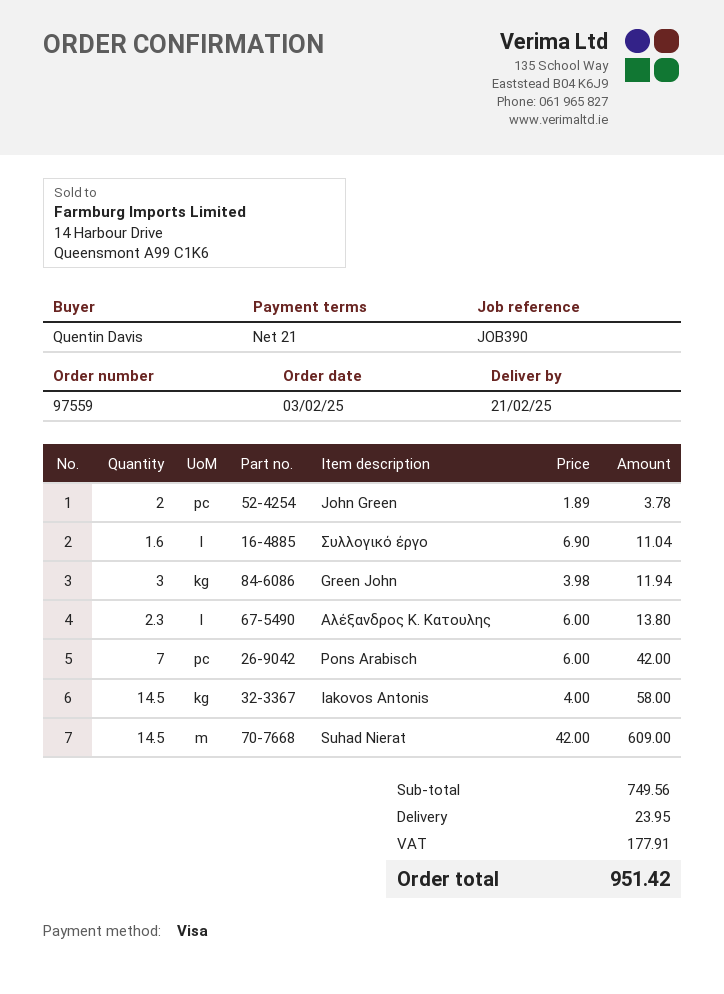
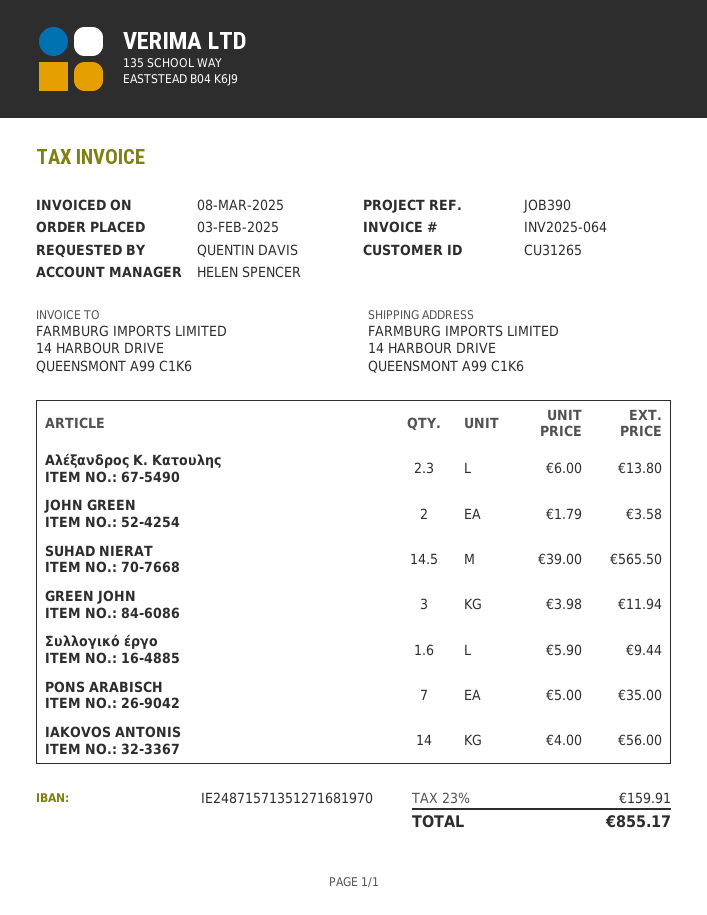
John Green: 2 x 1.89 = 3.78 -> 2 x 1.79 = 3.58
Συλλογικό έργο: 1.6 x 6.90 = 11.04 -> 1.6 x 5.90 = 9.44
Pons Arabisch: 7 x 6.00 = 42.00 -> 7 x 5.00 = 35.00
Iakovos Antonis: 14.5 x 4.00 = 58.00 -> 14 x 4.00 = 56.00
Suhad Nierat: 14.5 x 42.00 = 609.00 -> 14.5 x 39.00 = 565.50
shipping: 23.95 -> none
tax: 177.91 -> 159.91
total: 951.42 -> 855.17

